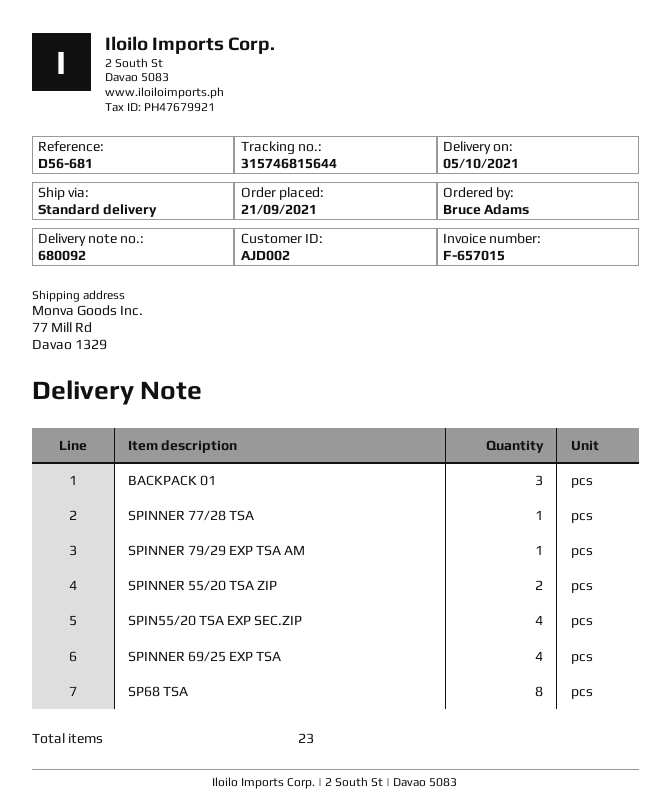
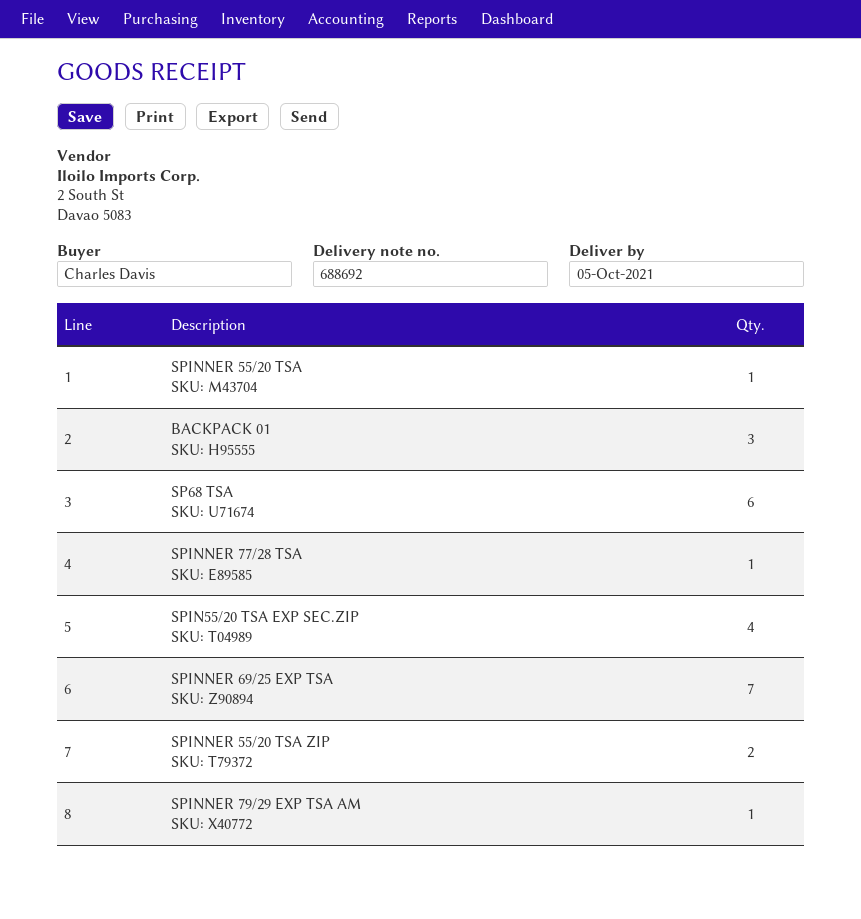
delivery note number: 680092 -> 688692
ordered by: Bruce Adams -> Charles Davis
SPINNER 69/25 EXP TSA: 4 -> 7
SP68 TSA: 8 -> 6
SPINNER 55/20 TSA: none -> 1

